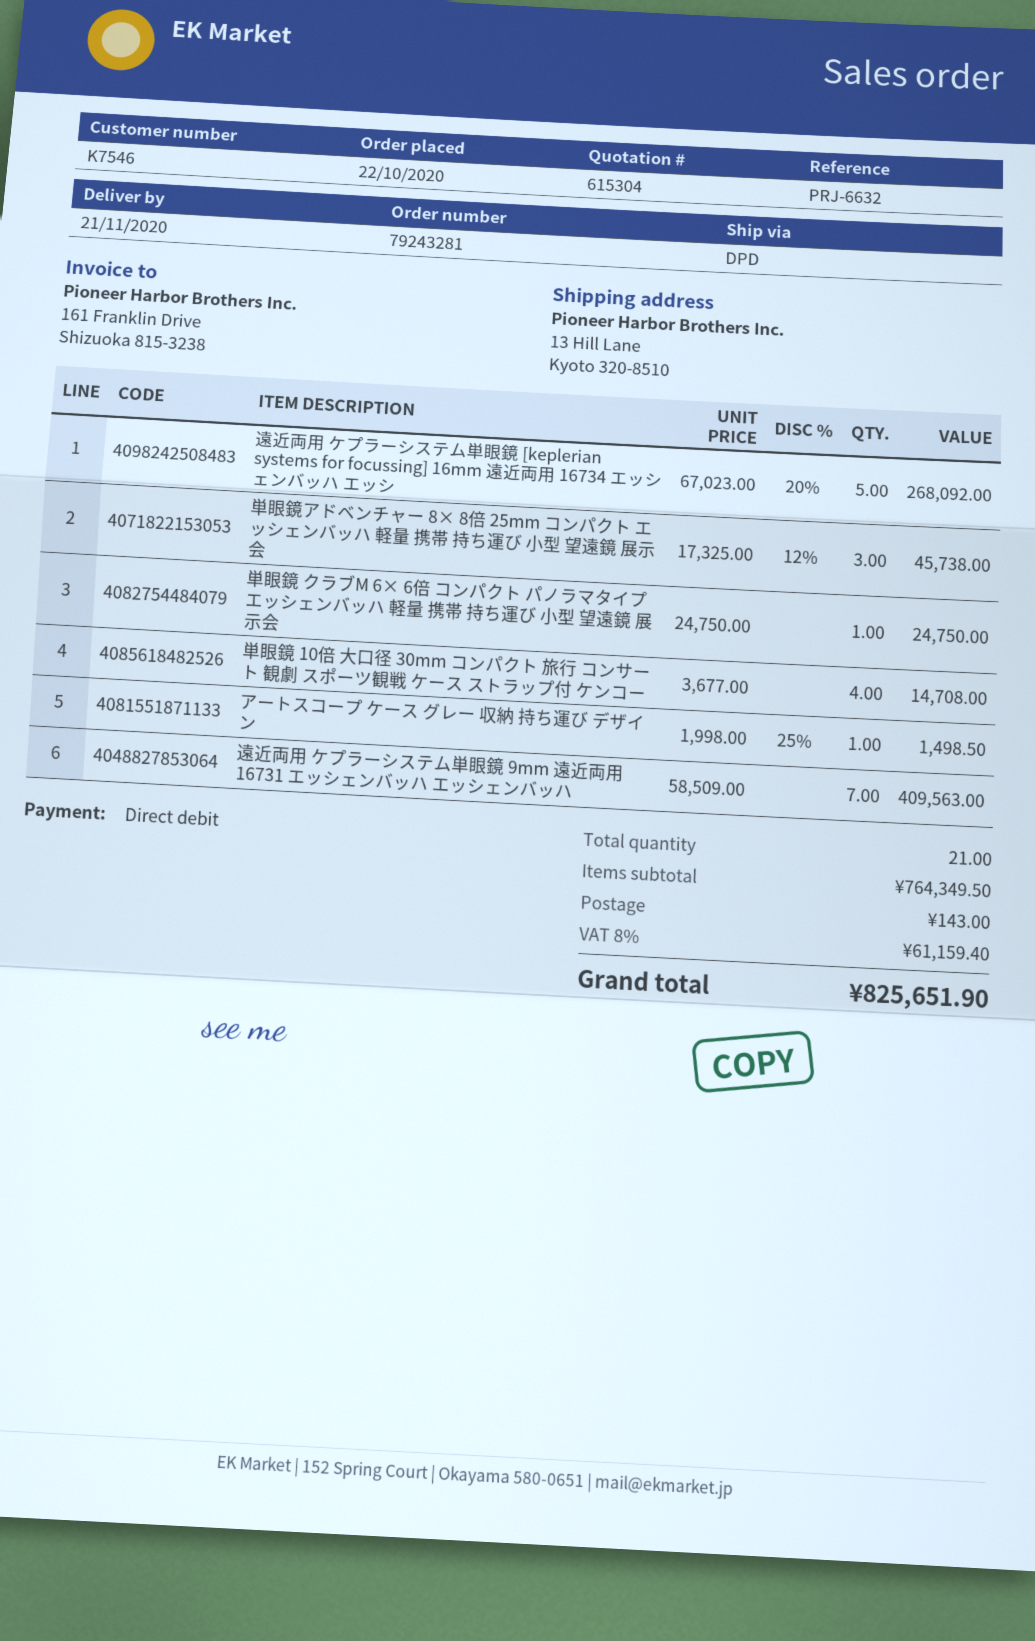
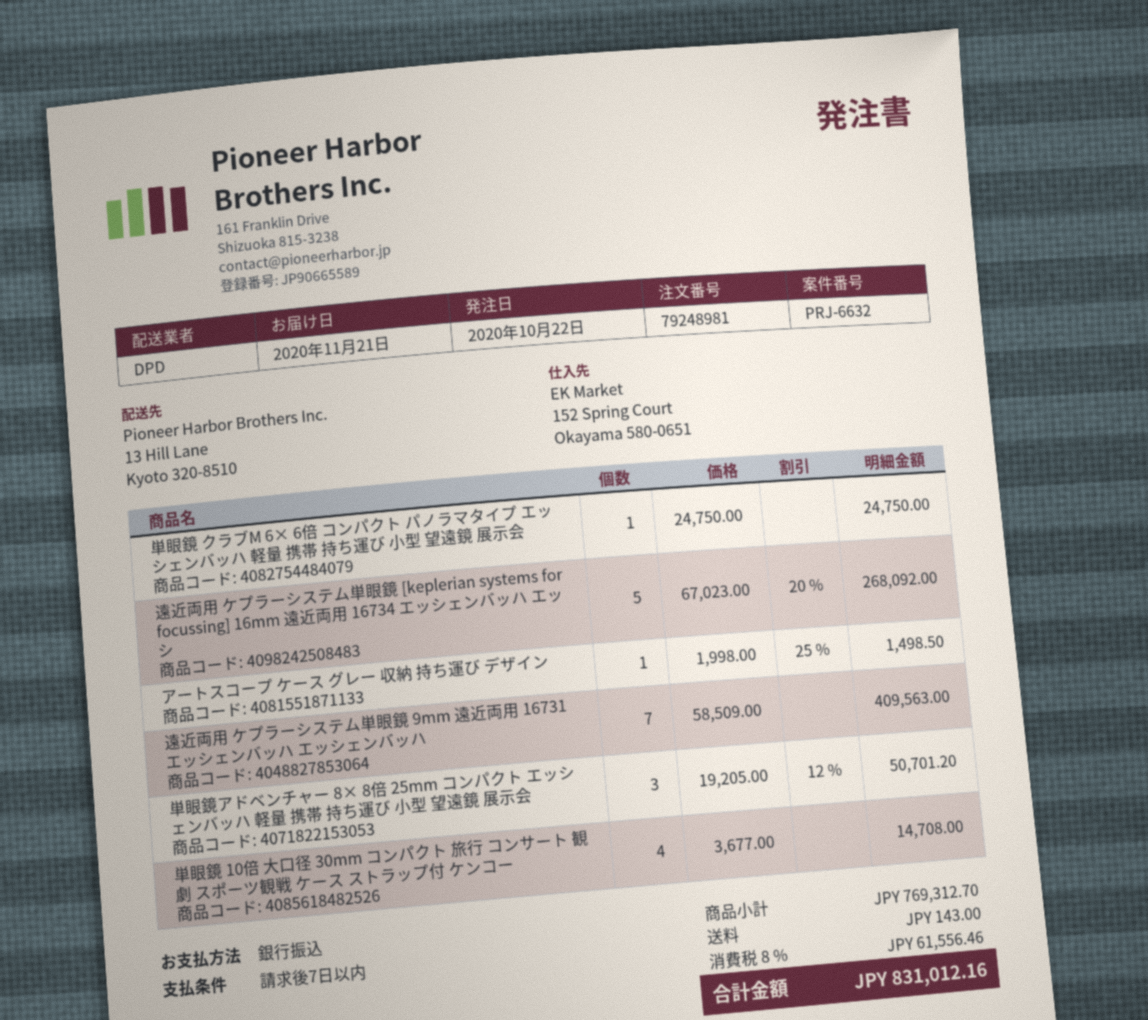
order number: 79243281 -> 79248981
payment method: direct debit -> bank transfer
単眼鏡アドベンチャー 8× 8倍 25mm コンパクト エッシェンバッハ 軽量 携帯 持ち運び 小型 望遠鏡 展示会: 3 x 17325.00 - 12% = 45738.00 -> 3 x 19205.00 - 12% = 50701.20
subtotal: 764349.50 -> 769312.70
tax: 8% = 61159.40 -> 8% = 61556.46
total: 825651.90 -> 831012.16

